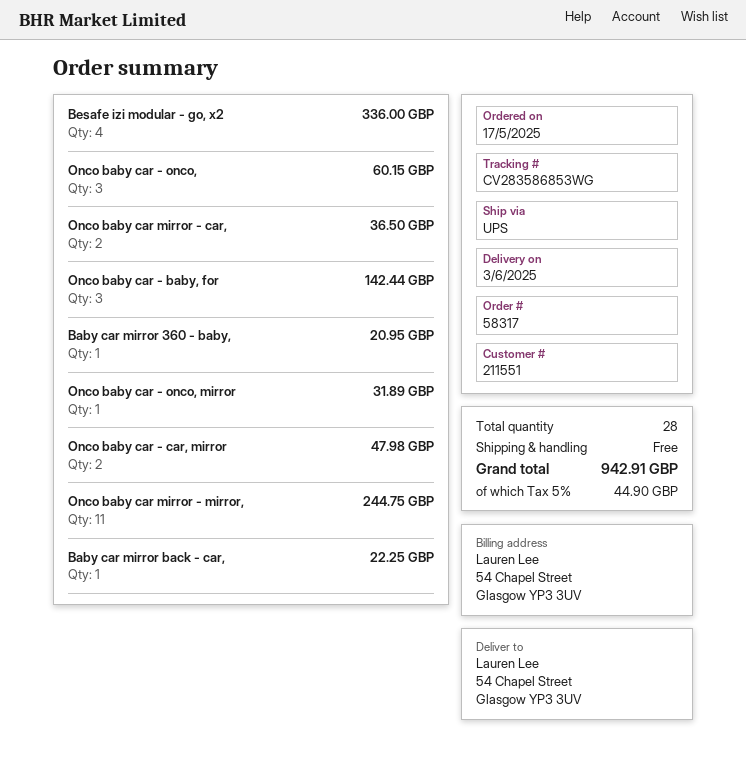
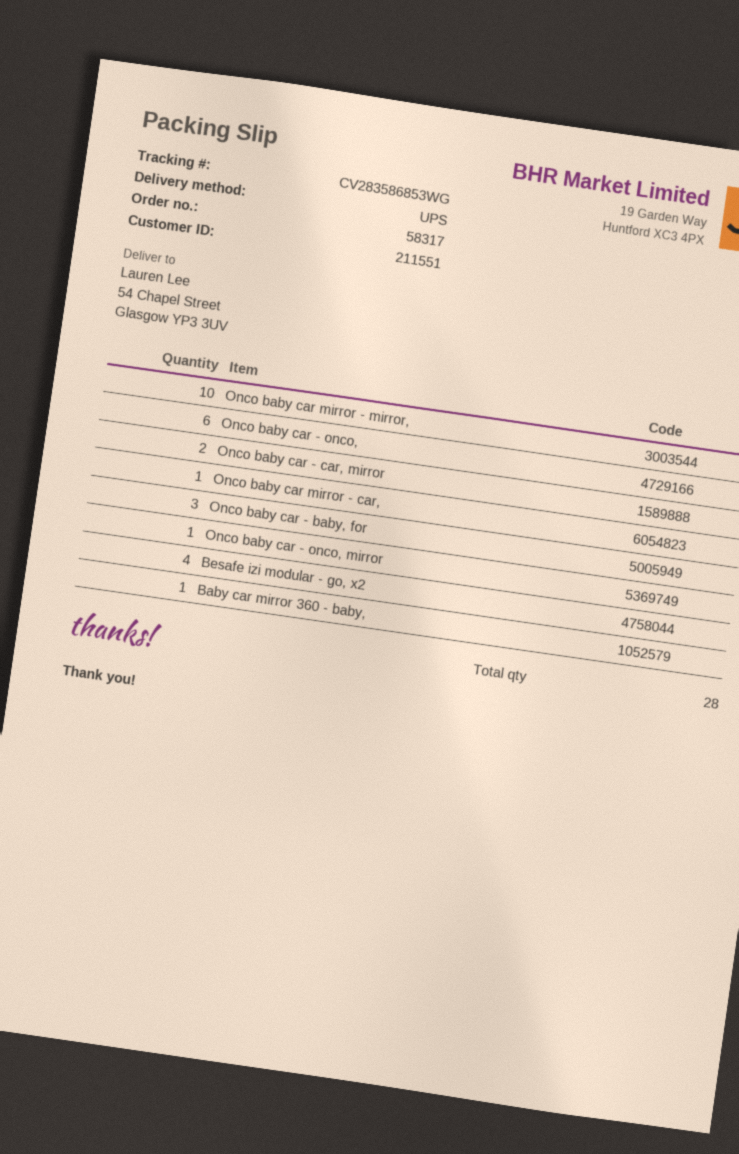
Onco baby car - onco,: 3 -> 6
Onco baby car mirror - car,: 2 -> 1
Onco baby car mirror - mirror,: 11 -> 10
Baby car mirror back - car,: 1 -> none

